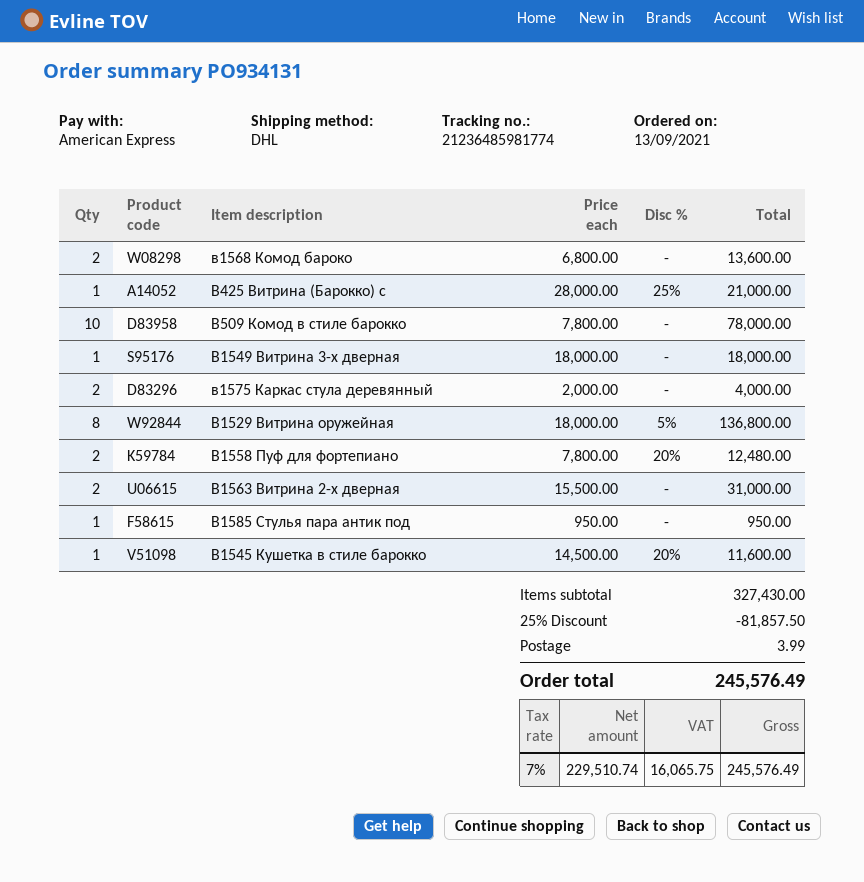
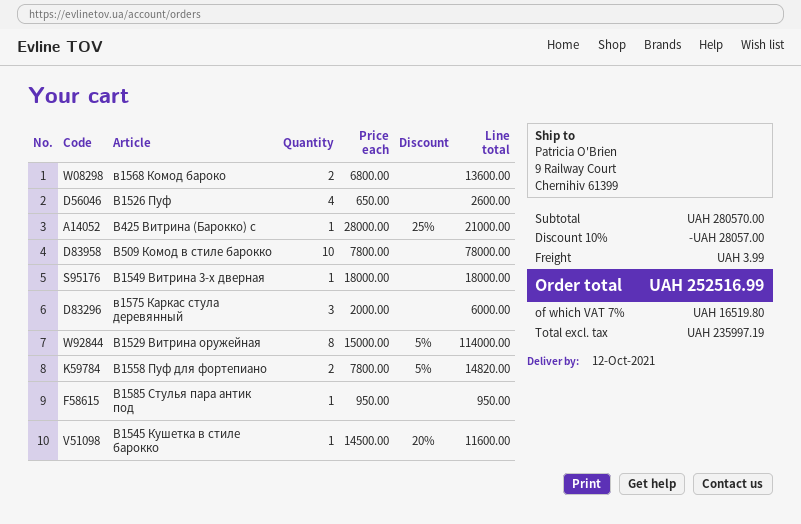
в1575 Каркас стула деревянный: 2 x 2000.00 = 4000.00 -> 3 x 2000.00 = 6000.00
В1529 Витрина оружейная: 8 x 18000.00 - 5% = 136800.00 -> 8 x 15000.00 - 5% = 114000.00
В1558 Пуф для фортепиано: 2 x 7800.00 - 20% = 12480.00 -> 2 x 7800.00 - 5% = 14820.00
В1563 Витрина 2-х дверная: 2 x 15500.00 = 31000.00 -> none
В1526 Пуф: none -> 4 x 650.00 = 2600.00
subtotal: 327430.00 -> 280570.00
discount: 25% = 81857.50 -> 10% = 28057.00
net: 229510.74 -> 235997.19
tax: 7% = 16065.75 -> 7% = 16519.80
total: 245576.49 -> 252516.99

